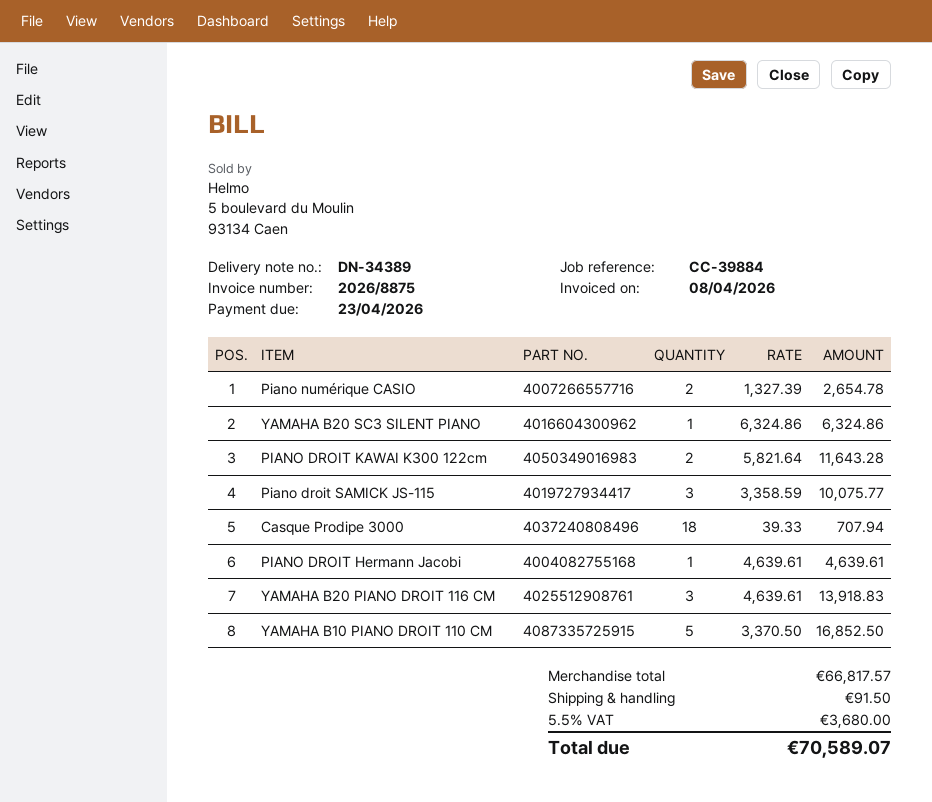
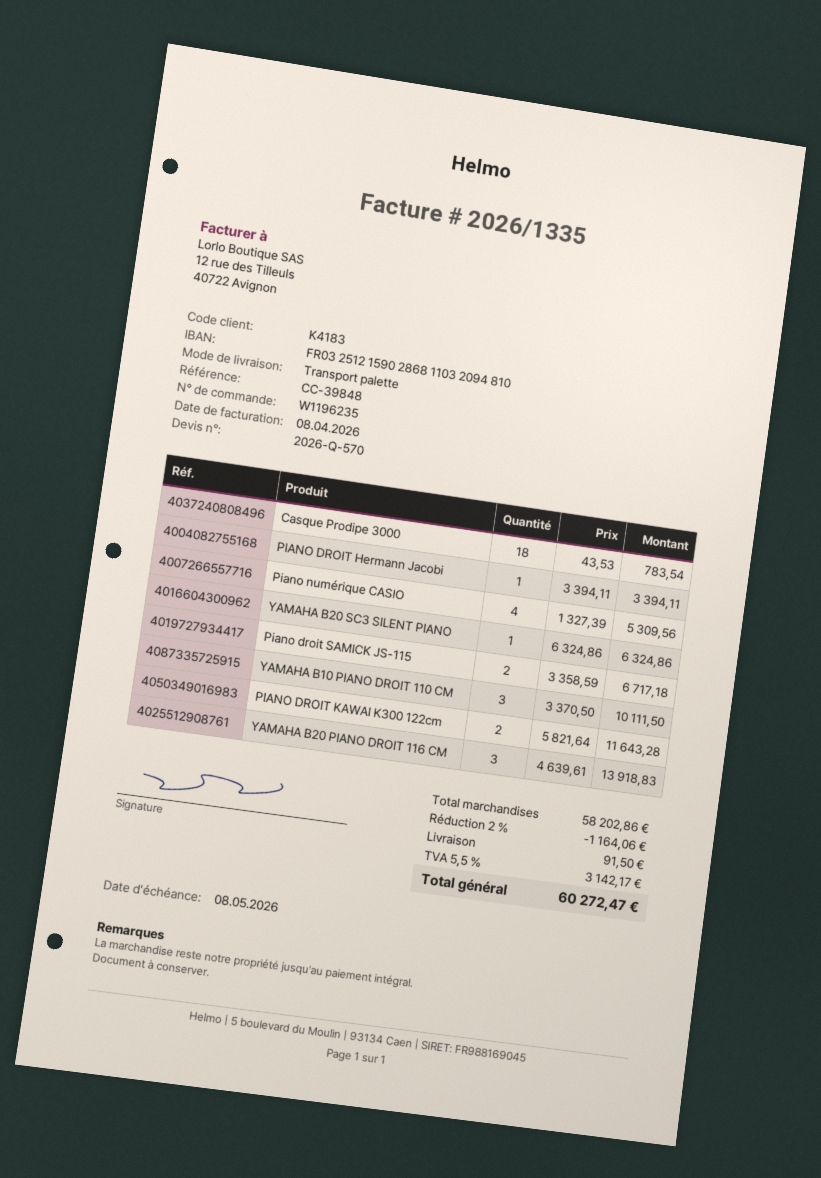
invoice number: 2026/8875 -> 2026/1335
due date: 2026-04-23 -> 2026-05-08
reference: CC-39884 -> CC-39848
Piano numérique CASIO: 2 x 1327.39 = 2654.78 -> 4 x 1327.39 = 5309.56
Piano droit SAMICK JS-115: 3 x 3358.59 = 10075.77 -> 2 x 3358.59 = 6717.18
Casque Prodipe 3000: 18 x 39.33 = 707.94 -> 18 x 43.53 = 783.54
PIANO DROIT Hermann Jacobi: 1 x 4639.61 = 4639.61 -> 1 x 3394.11 = 3394.11
YAMAHA B10 PIANO DROIT 110 CM: 5 x 3370.50 = 16852.50 -> 3 x 3370.50 = 10111.50
subtotal: 66817.57 -> 58202.86
discount: none -> 2% = 1164.06
tax: 5.5% = 3680.00 -> 5.5% = 3142.17
total: 70589.07 -> 60272.47

